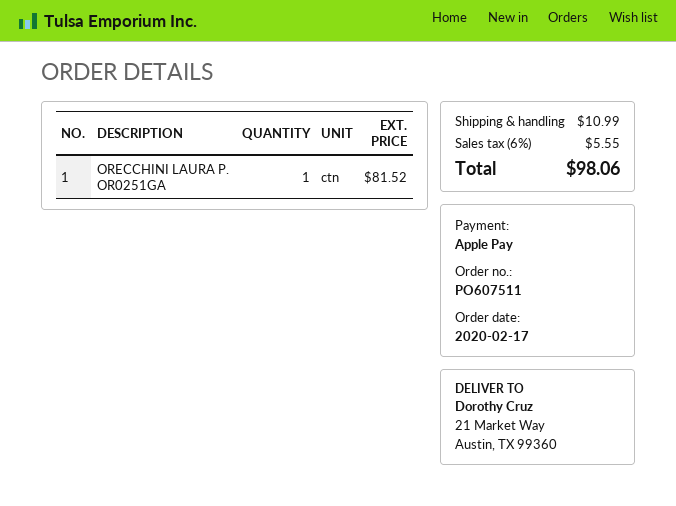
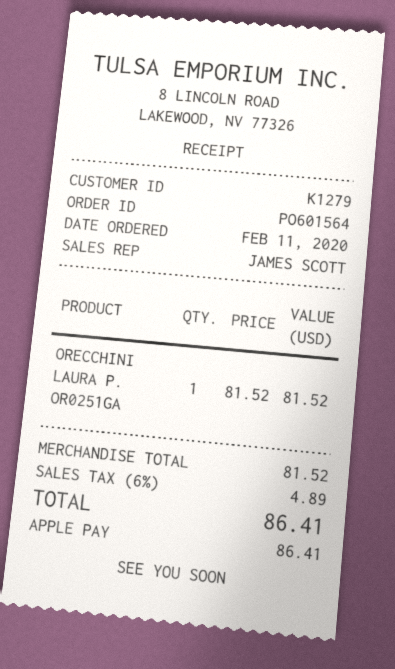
order number: PO607511 -> PO601564
order date: 2020-02-17 -> 2020-02-11
shipping: 10.99 -> none
tax: 6% = 5.55 -> 6% = 4.89
total: 98.06 -> 86.41

